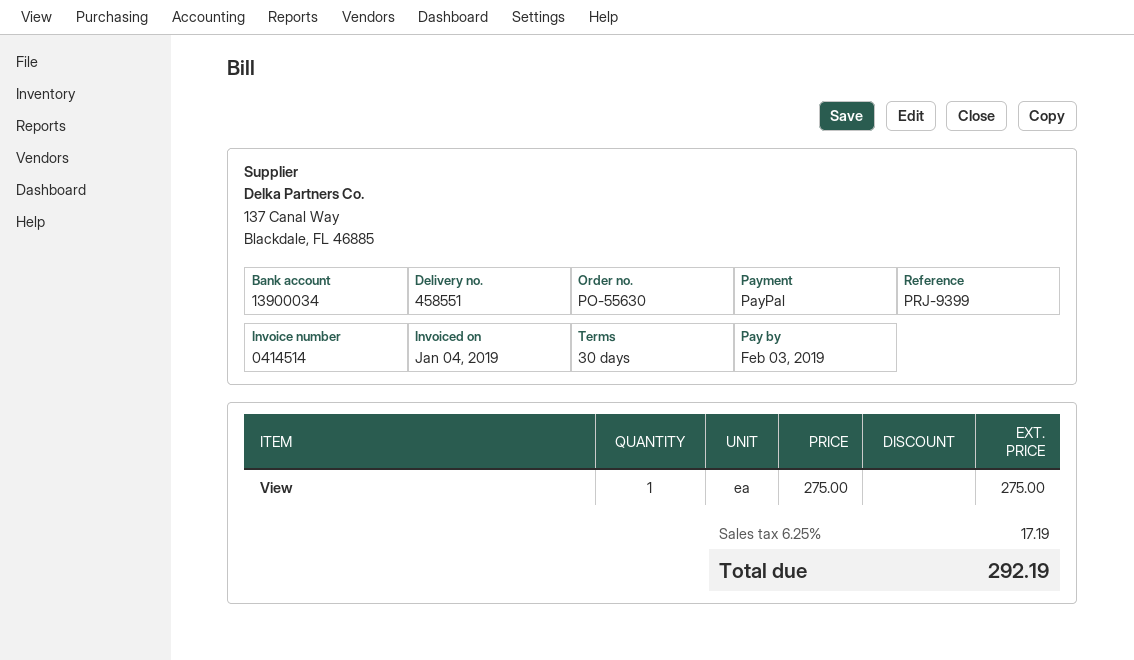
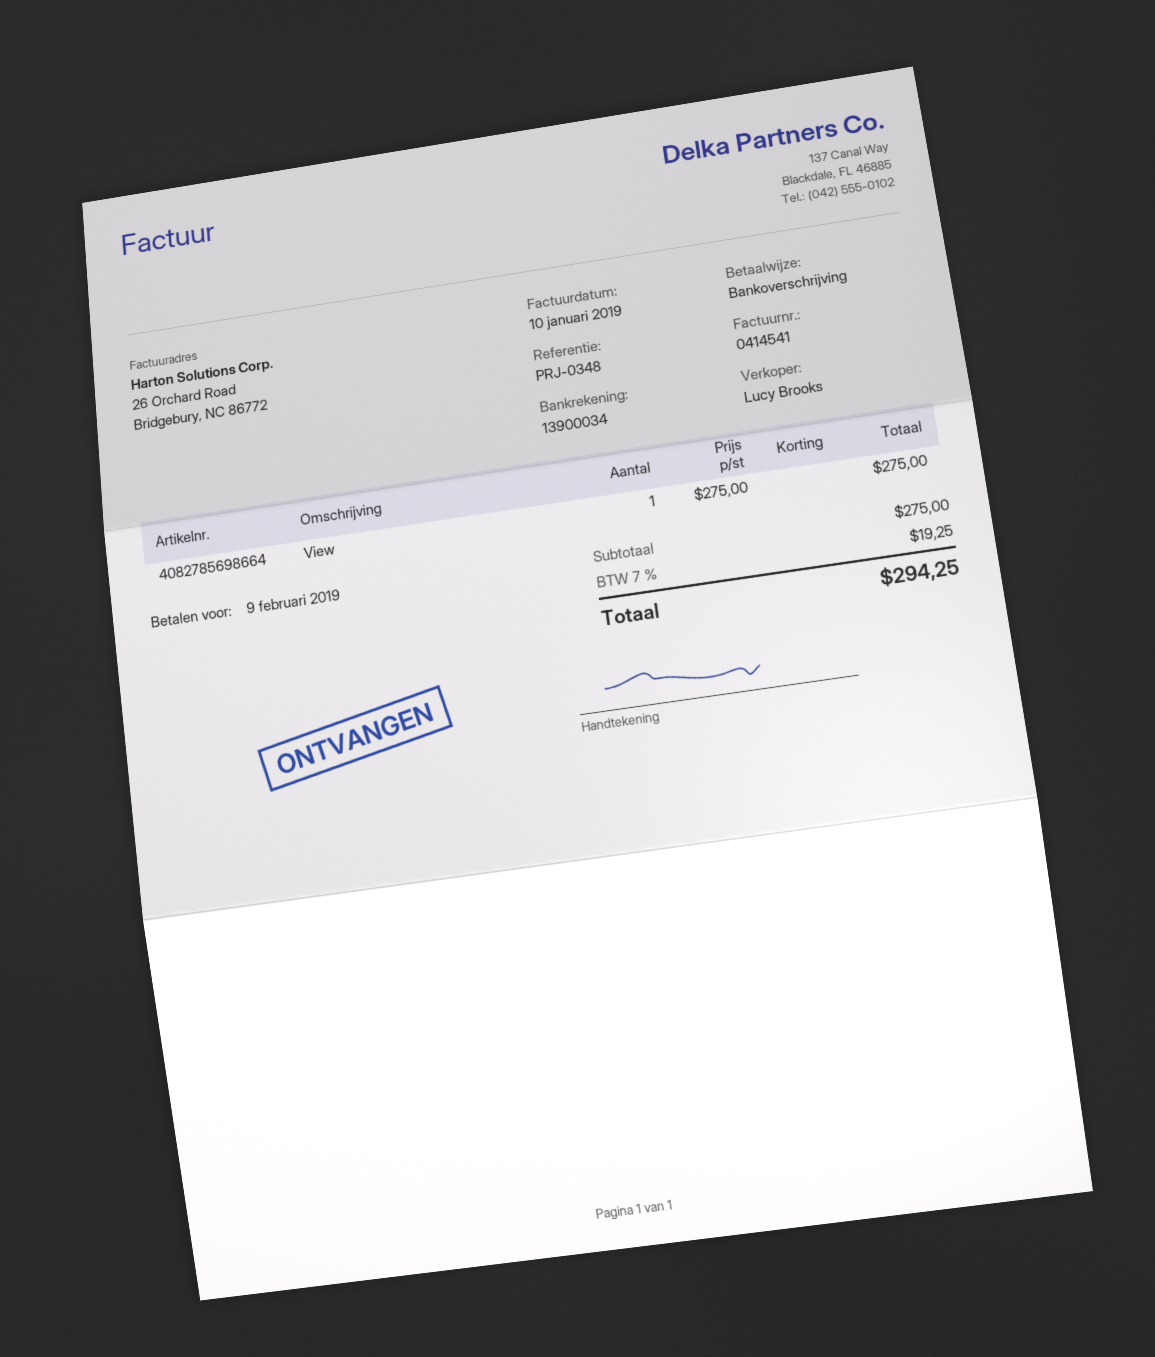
invoice number: 0414514 -> 0414541
invoice date: 2019-01-04 -> 2019-01-10
due date: 2019-02-03 -> 2019-02-09
reference: PRJ-9399 -> PRJ-0348
payment method: PayPal -> bank transfer
tax: 6.25% = 17.19 -> 7% = 19.25
total: 292.19 -> 294.25

